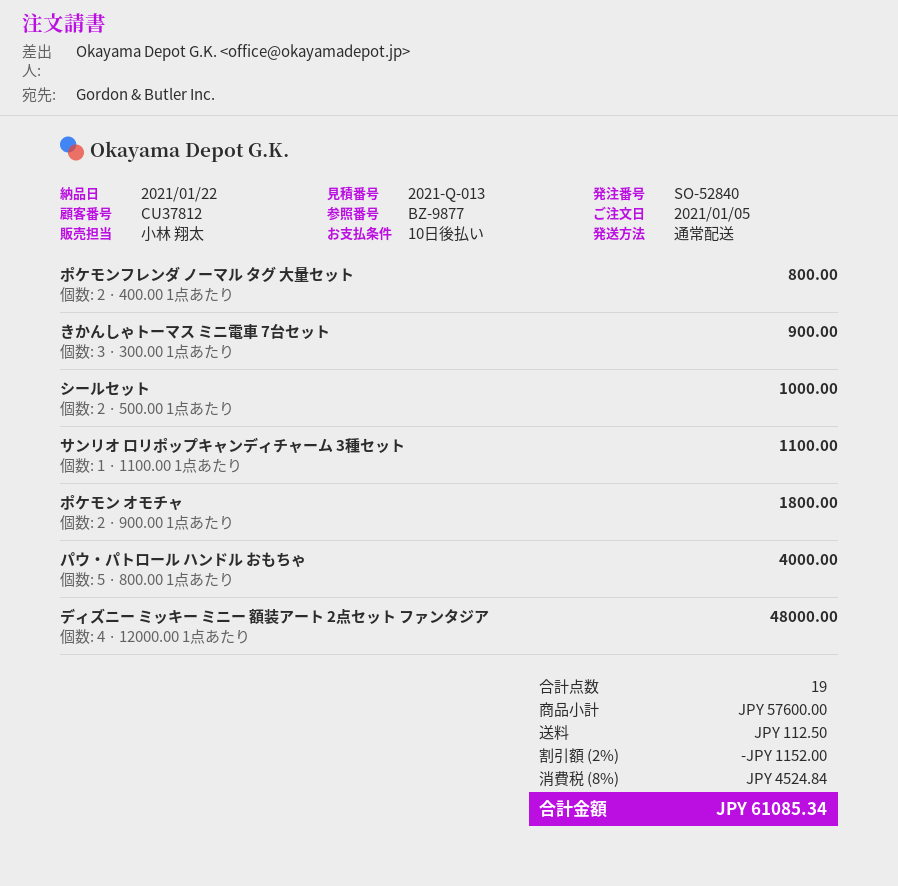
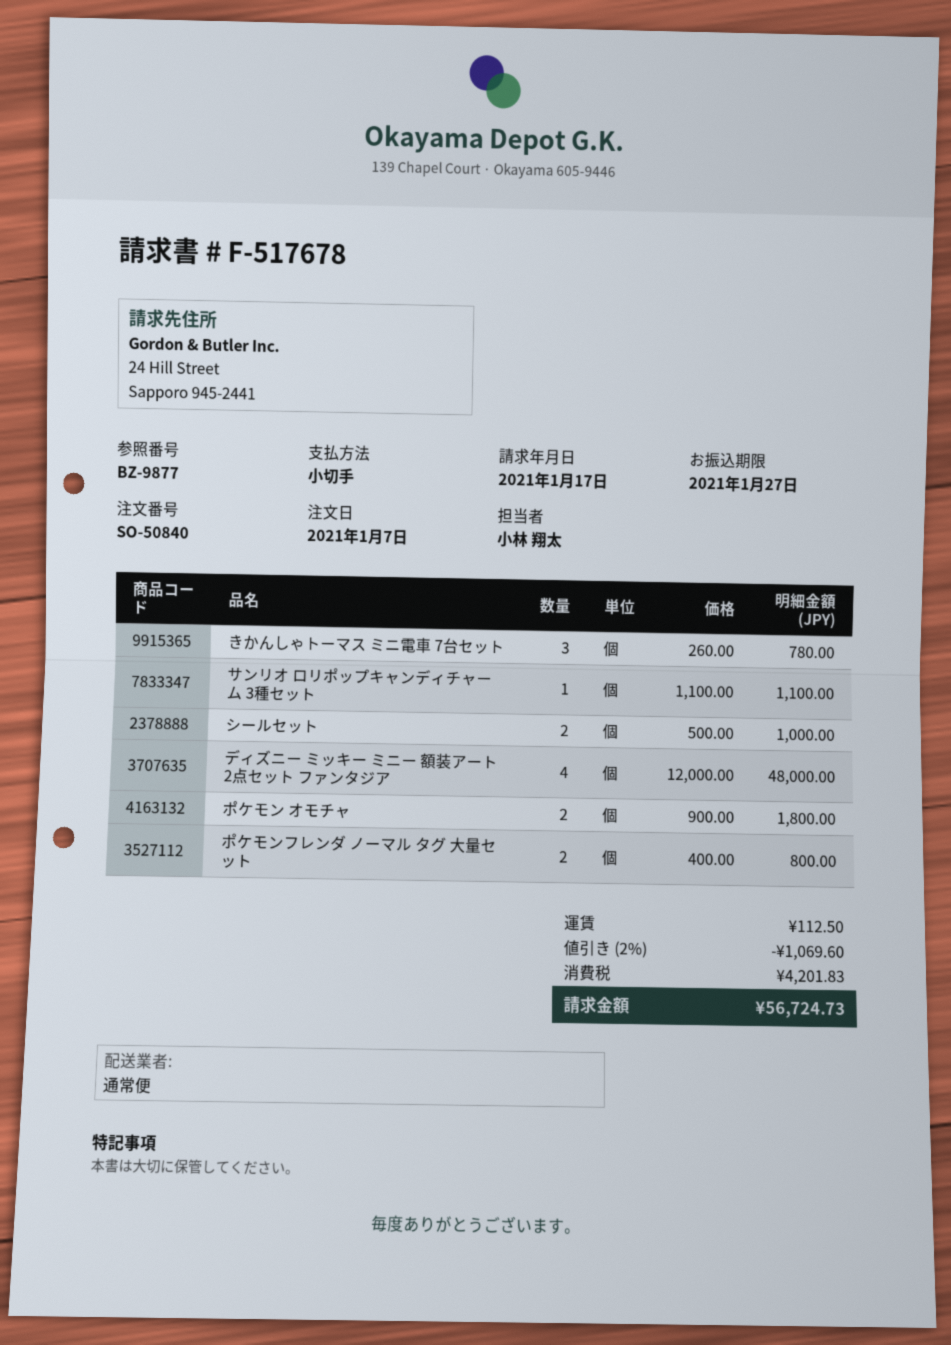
order number: SO-52840 -> SO-50840
order date: 2021-01-05 -> 2021-01-07
きかんしゃトーマス ミニ電車 7台セット: 3 x 300.00 = 900.00 -> 3 x 260.00 = 780.00
パウ・パトロール ハンドル おもちゃ: 5 x 800.00 = 4000.00 -> none
discount: 2% = 1152.00 -> 2% = 1069.60
tax: 4524.84 -> 4201.83
total: 61085.34 -> 56724.73

